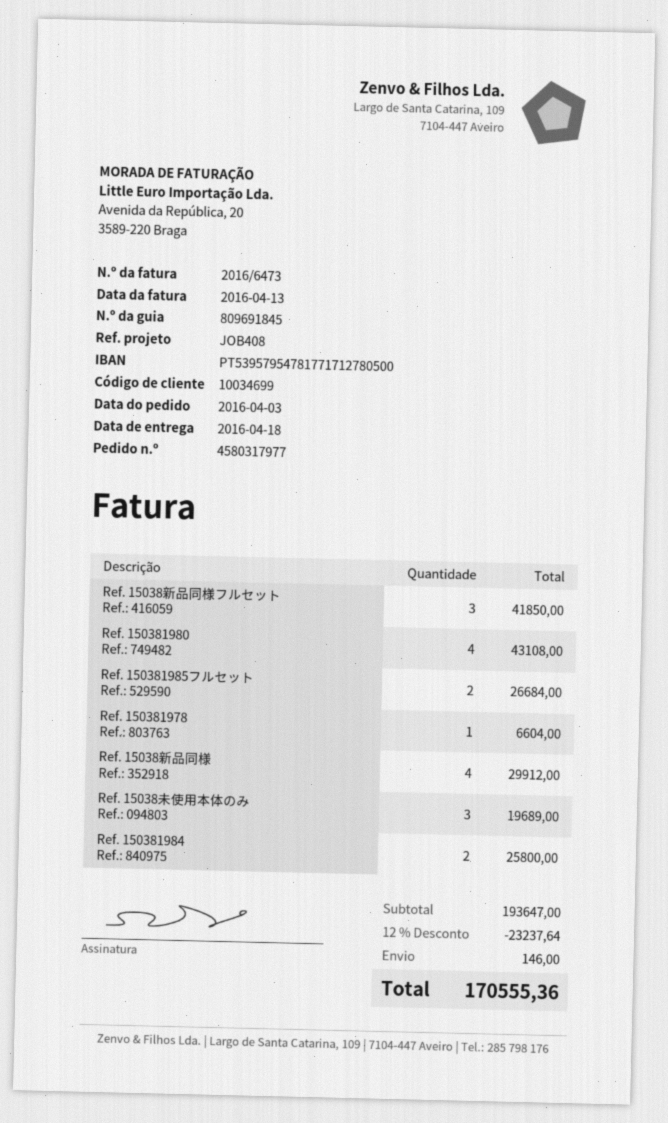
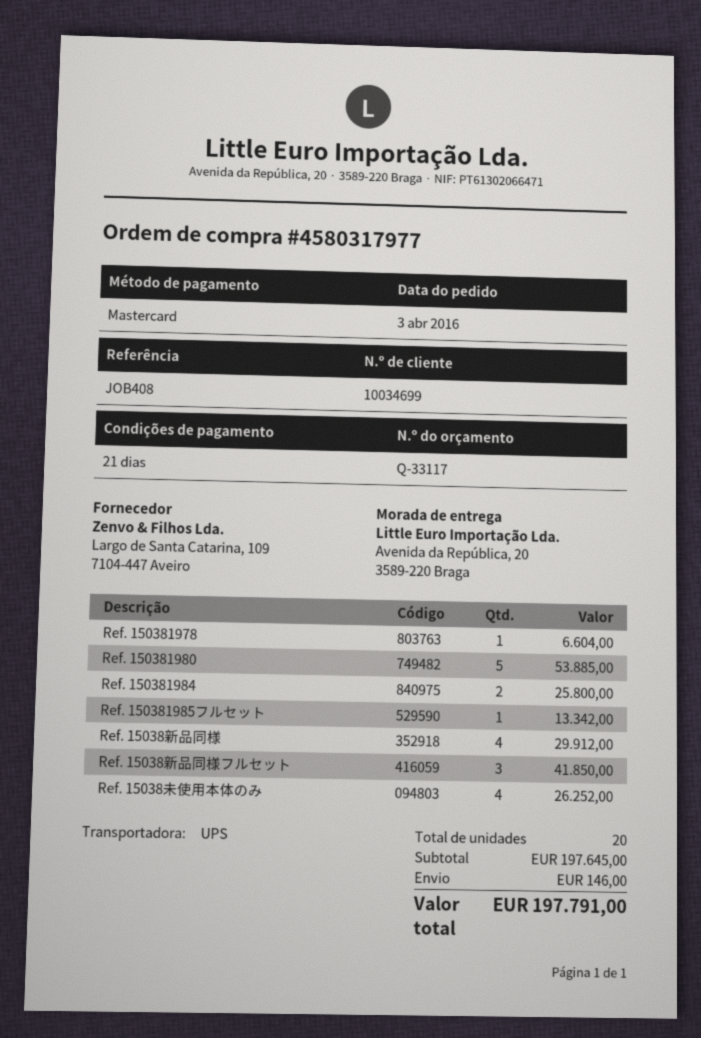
Ref. 150381980: 4 for 43108.00 -> 5 for 53885.00
Ref. 150381985フルセット: 2 for 26684.00 -> 1 for 13342.00
Ref. 15038未使用本体のみ: 3 for 19689.00 -> 4 for 26252.00
subtotal: 193647.00 -> 197645.00
discount: 12% = 23237.64 -> none
total: 170555.36 -> 197791.00

